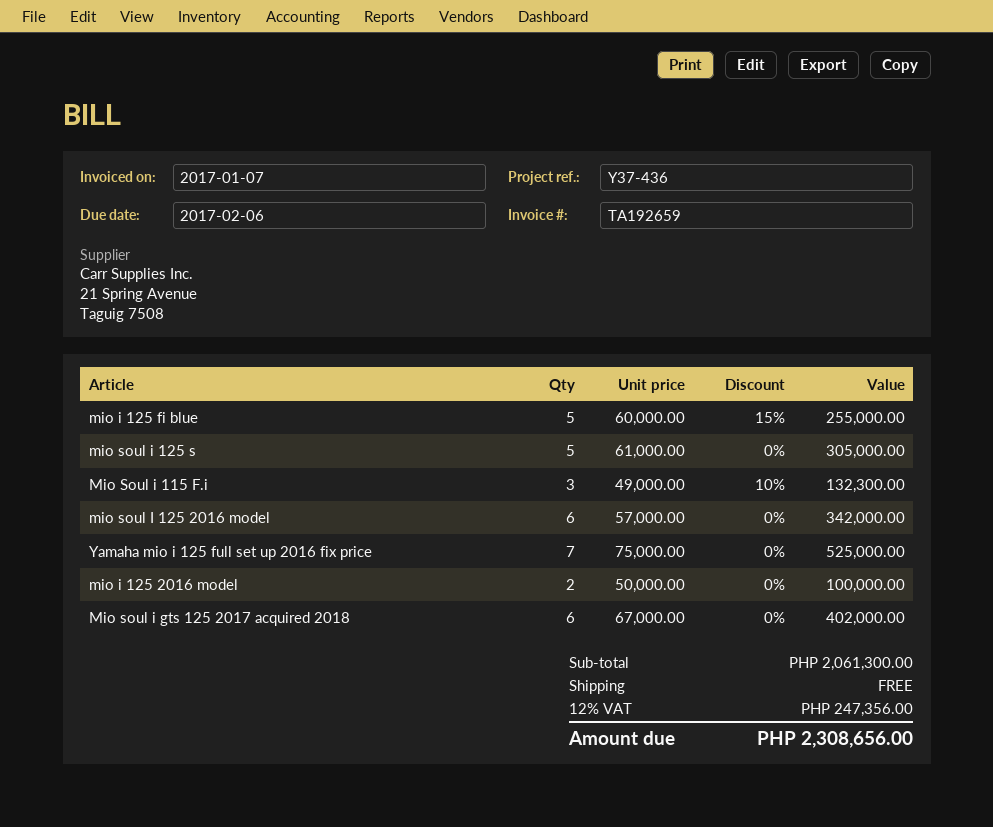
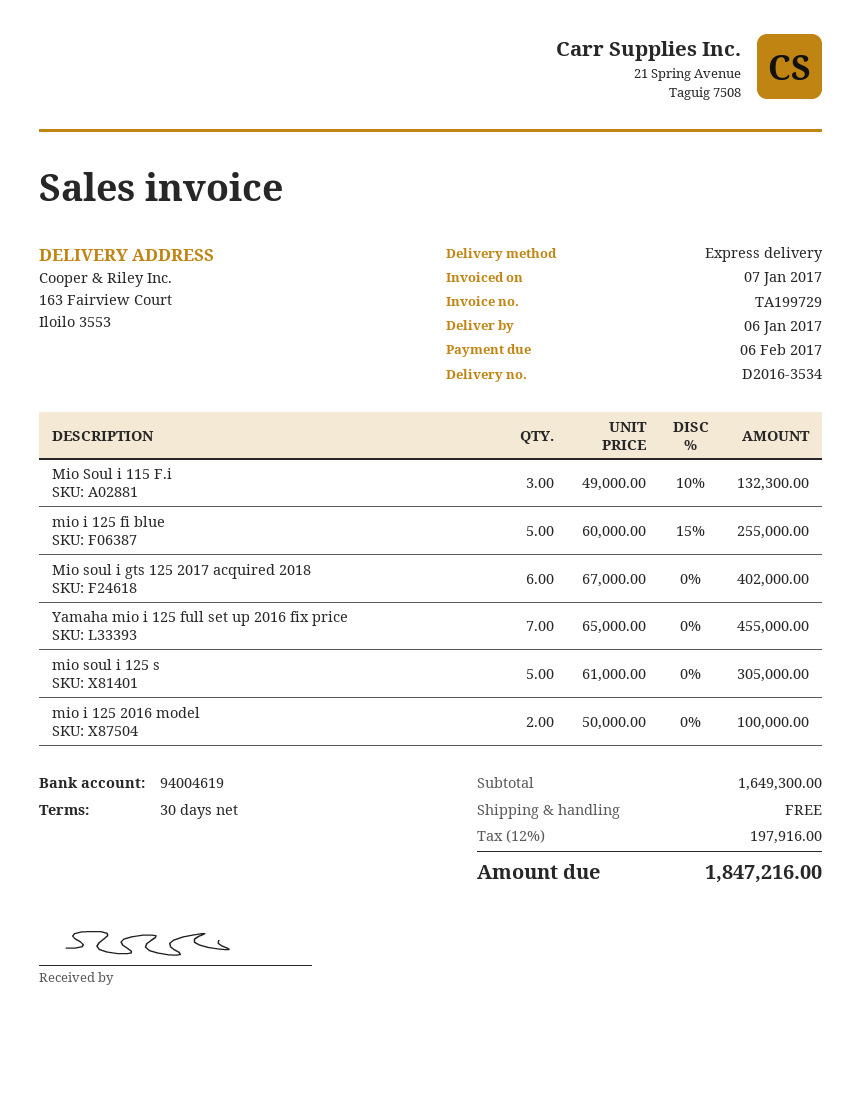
invoice number: TA192659 -> TA199729
mio soul I 125 2016 model: 6 x 57000.00 = 342000.00 -> none
Yamaha mio i 125 full set up 2016 fix price: 7 x 75000.00 = 525000.00 -> 7 x 65000.00 = 455000.00
subtotal: 2061300.00 -> 1649300.00
tax: 12% = 247356.00 -> 12% = 197916.00
total: 2308656.00 -> 1847216.00

